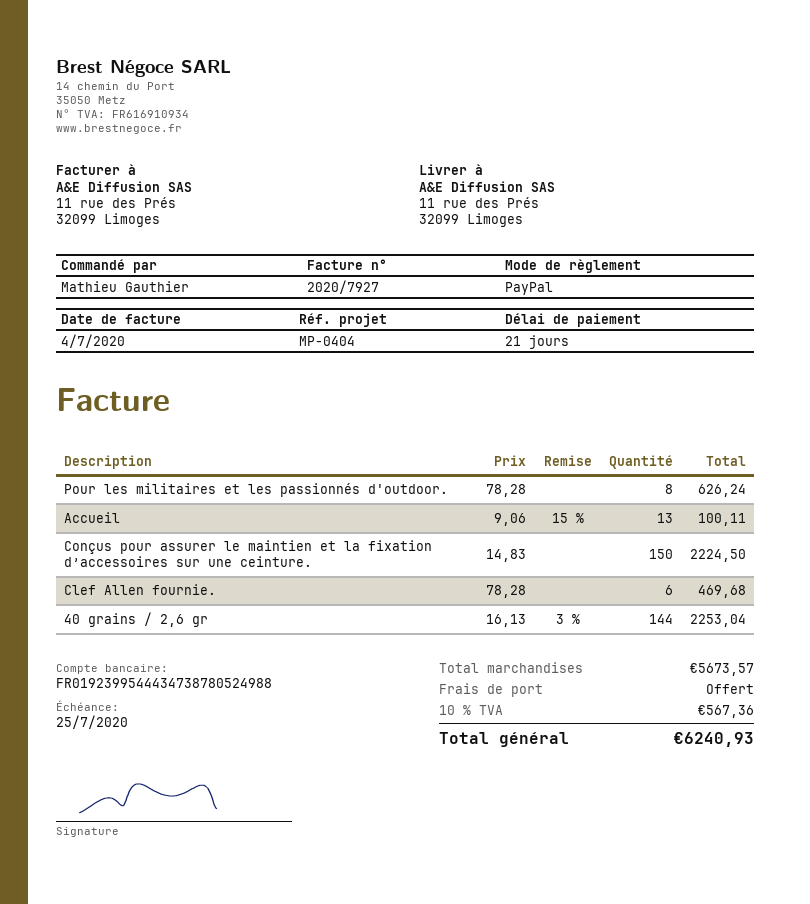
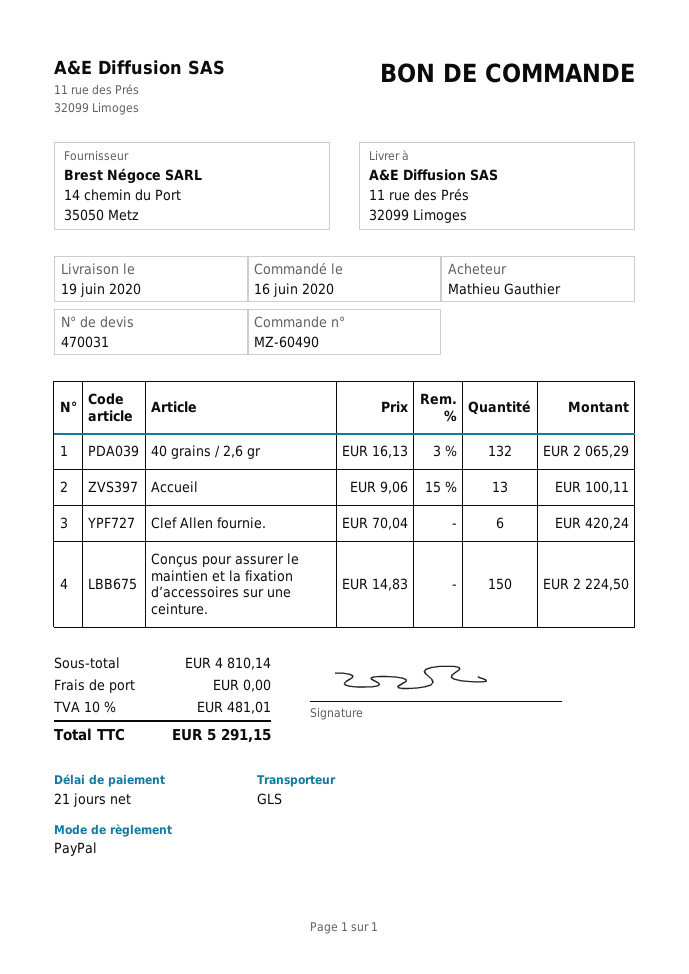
Pour les militaires et les passionnés d'outdoor.: 8 x 78.28 = 626.24 -> none
Clef Allen fournie.: 6 x 78.28 = 469.68 -> 6 x 70.04 = 420.24
40 grains / 2,6 gr: 144 x 16.13 - 3% = 2253.04 -> 132 x 16.13 - 3% = 2065.29
subtotal: 5673.57 -> 4810.14
tax: 10% = 567.36 -> 10% = 481.01
total: 6240.93 -> 5291.15

